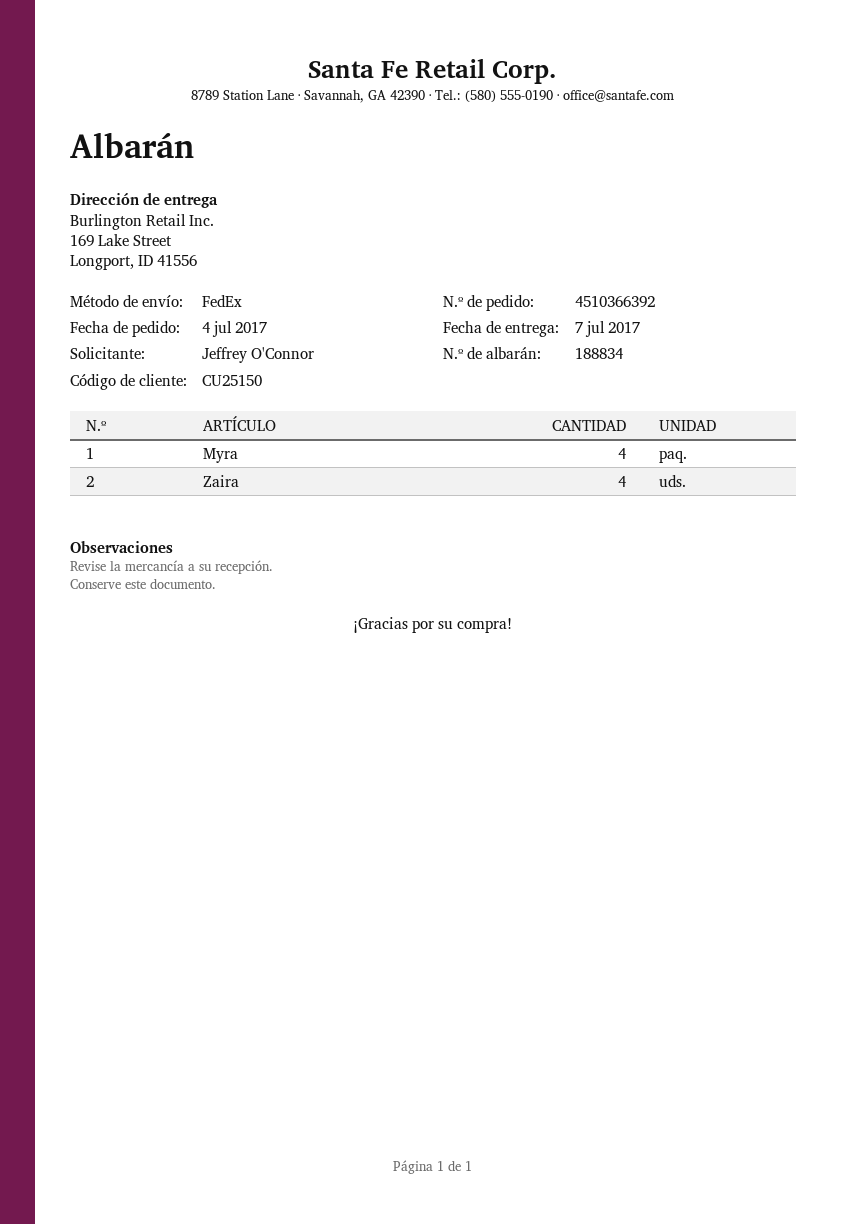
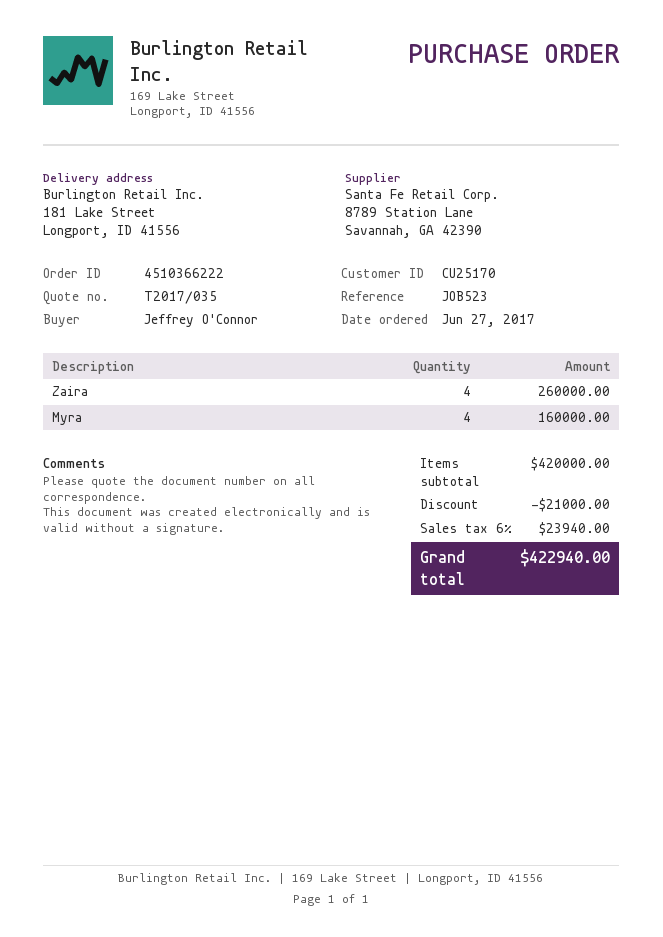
order number: 4510366392 -> 4510366222
order date: 2017-07-04 -> 2017-06-27
customer number: CU25150 -> CU25170
ship to: 169 Lake Street, Longport, ID 41556 -> 181 Lake Street, Longport, ID 41556

